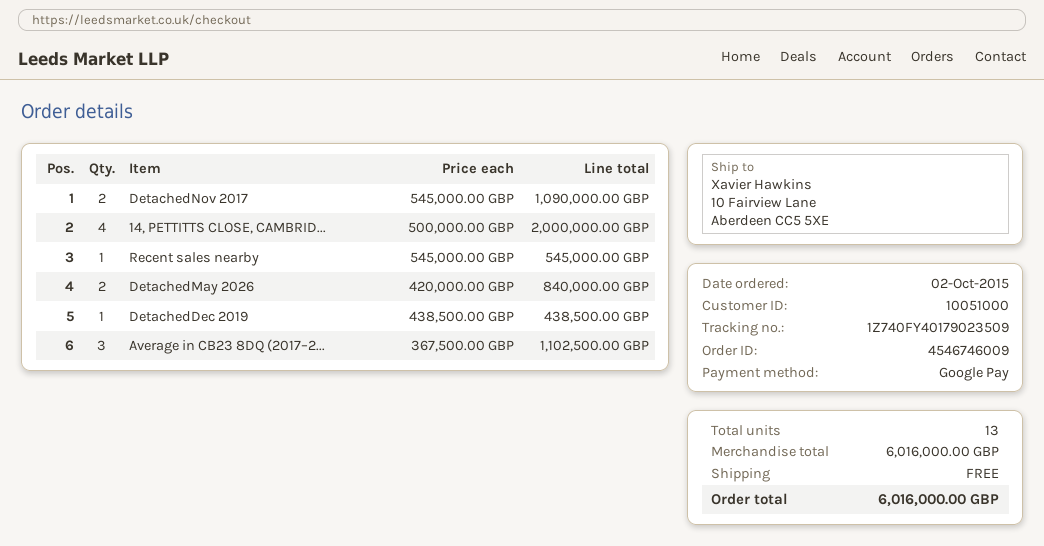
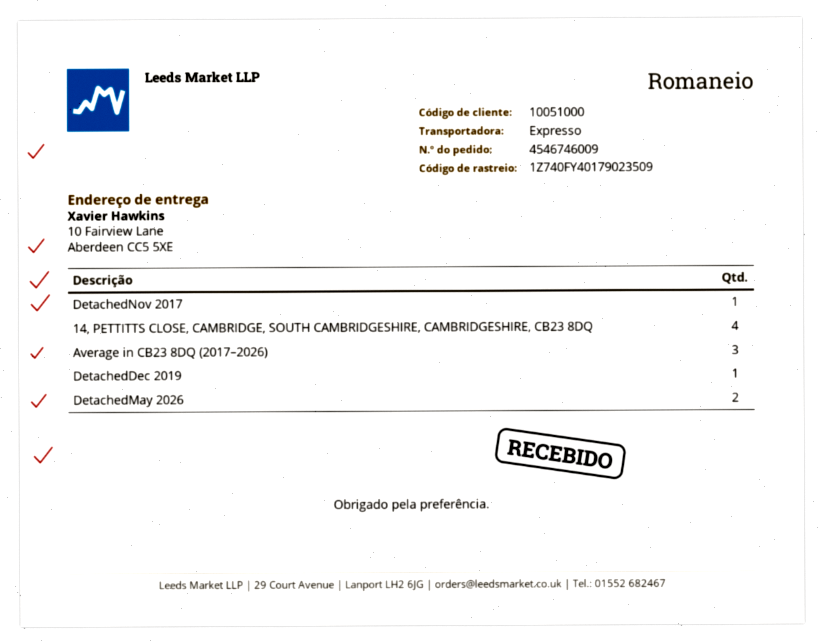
DetachedNov 2017: 2 -> 1
Recent sales nearby: 1 -> none

